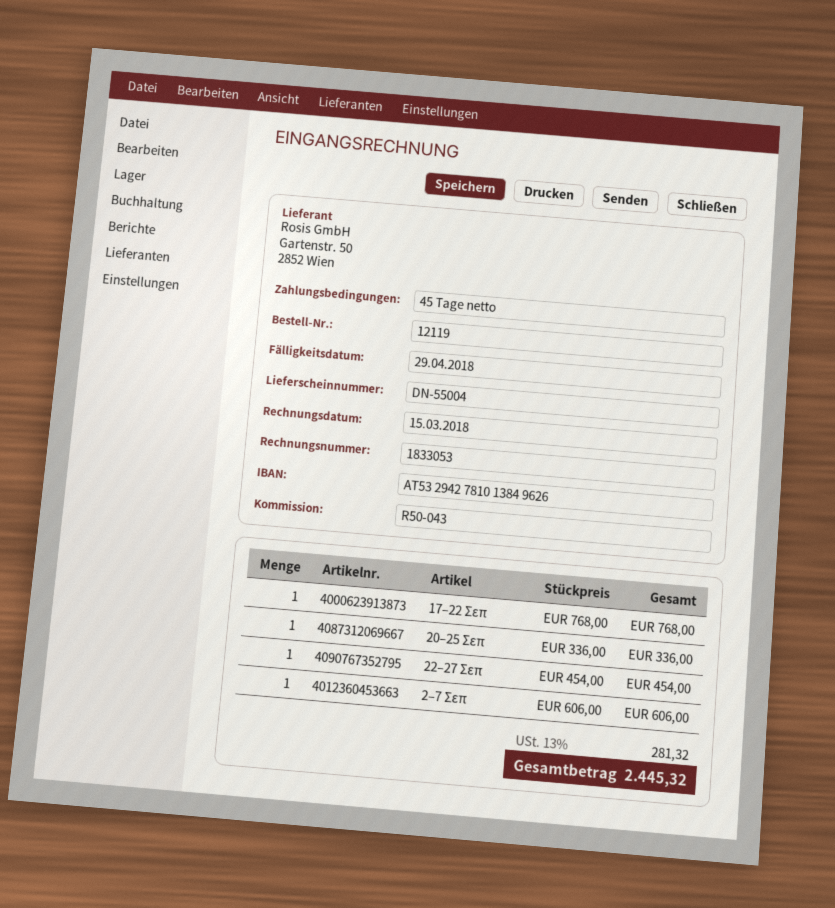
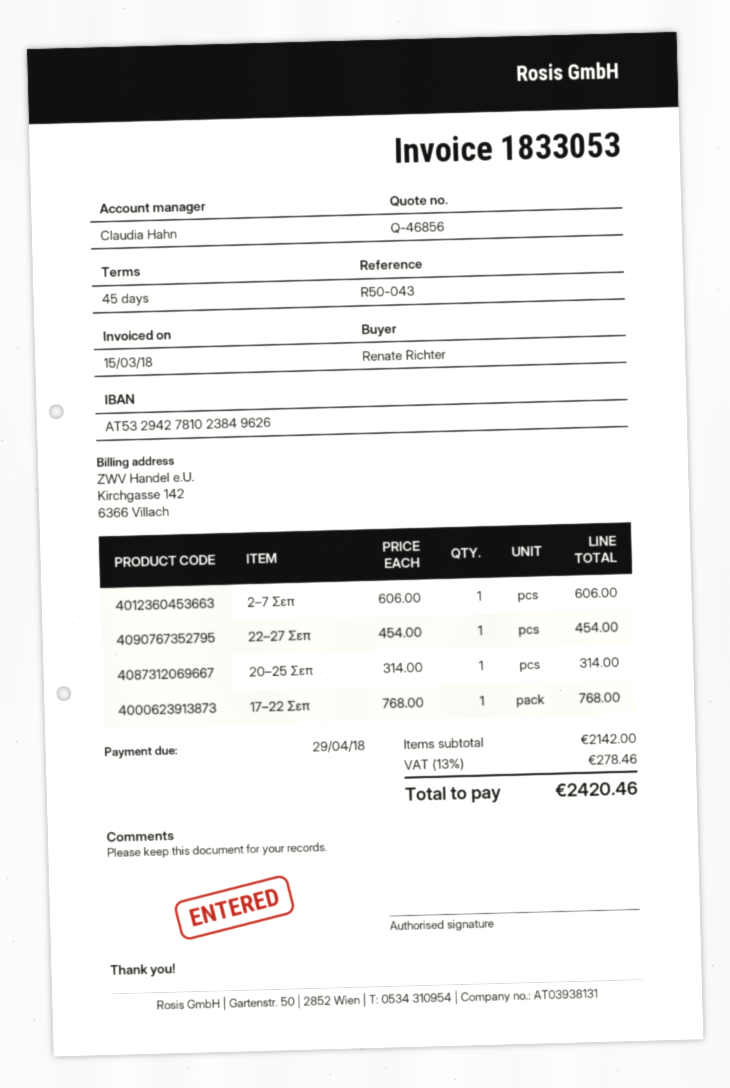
bank account: AT532942781013849626 -> AT532942781023849626
20–25 Σεπ: 1 x 336.00 = 336.00 -> 1 x 314.00 = 314.00
tax: 13% = 281.32 -> 13% = 278.46
total: 2445.32 -> 2420.46

